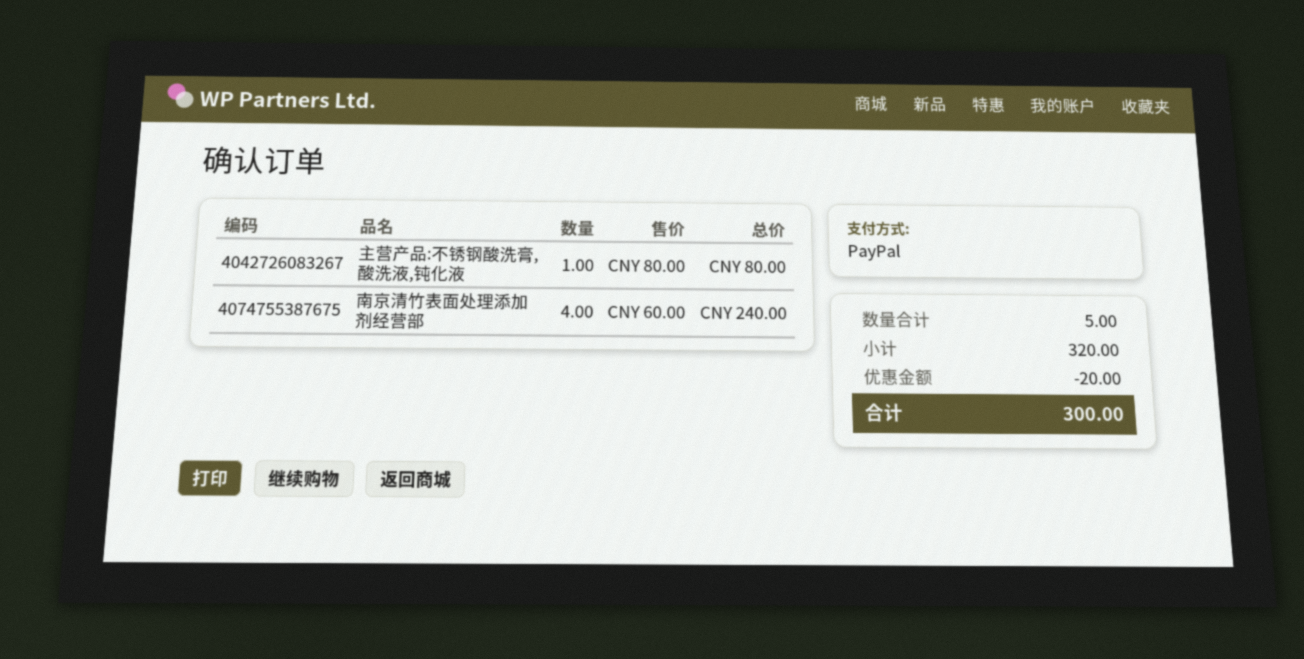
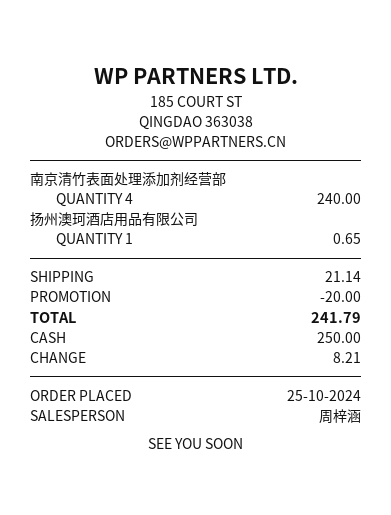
payment method: PayPal -> cash
主营产品:不锈钢酸洗膏,酸洗液,钝化液: 1 for 80.00 -> none
扬州澳珂酒店用品有限公司: none -> 1 for 0.65
shipping: none -> 21.14
total: 300.00 -> 241.79

